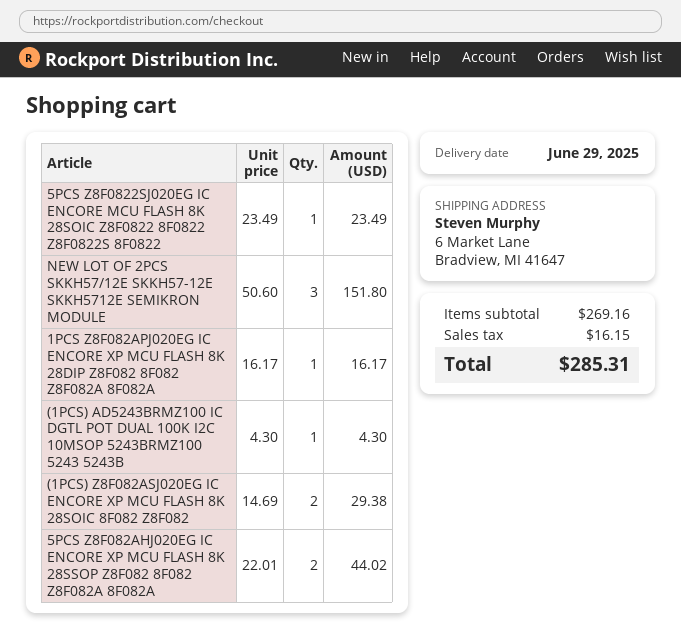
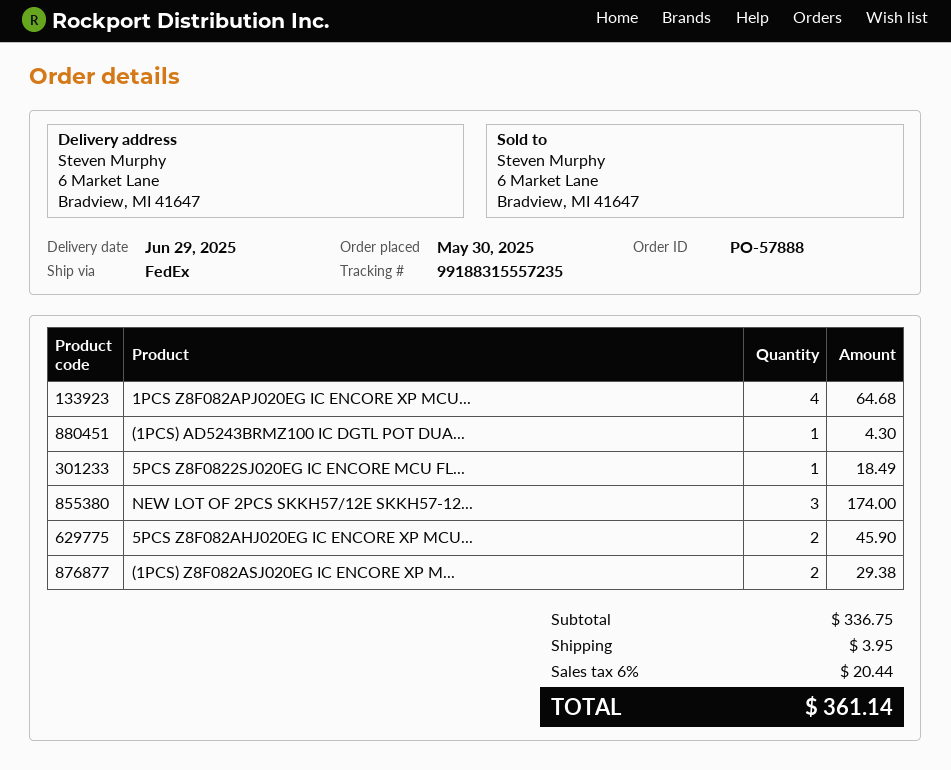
5PCS Z8F0822SJ020EG IC ENCORE MCU FLASH 8K 28SOIC Z8F0822 8F0822 Z8F0822S 8F0822: 1 for 23.49 -> 1 for 18.49
NEW LOT OF 2PCS SKKH57/12E SKKH57-12E SKKH5712E SEMIKRON MODULE: 3 for 151.80 -> 3 for 174.00
1PCS Z8F082APJ020EG IC ENCORE XP MCU FLASH 8K 28DIP Z8F082 8F082 Z8F082A 8F082A: 1 for 16.17 -> 4 for 64.68
5PCS Z8F082AHJ020EG IC ENCORE XP MCU FLASH 8K 28SSOP Z8F082 8F082 Z8F082A 8F082A: 2 for 44.02 -> 2 for 45.90
subtotal: 269.16 -> 336.75
shipping: none -> 3.95
tax: 16.15 -> 20.44
total: 285.31 -> 361.14

